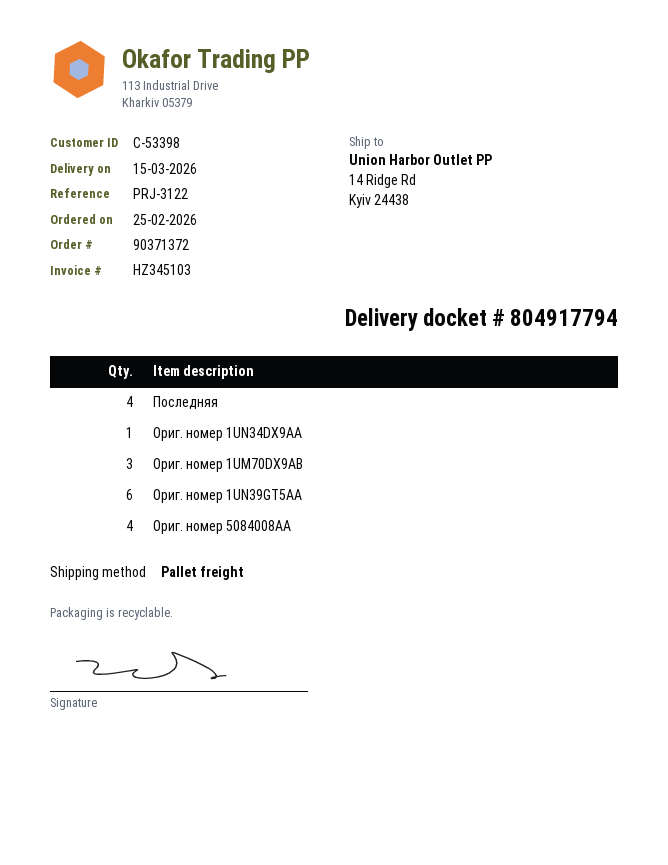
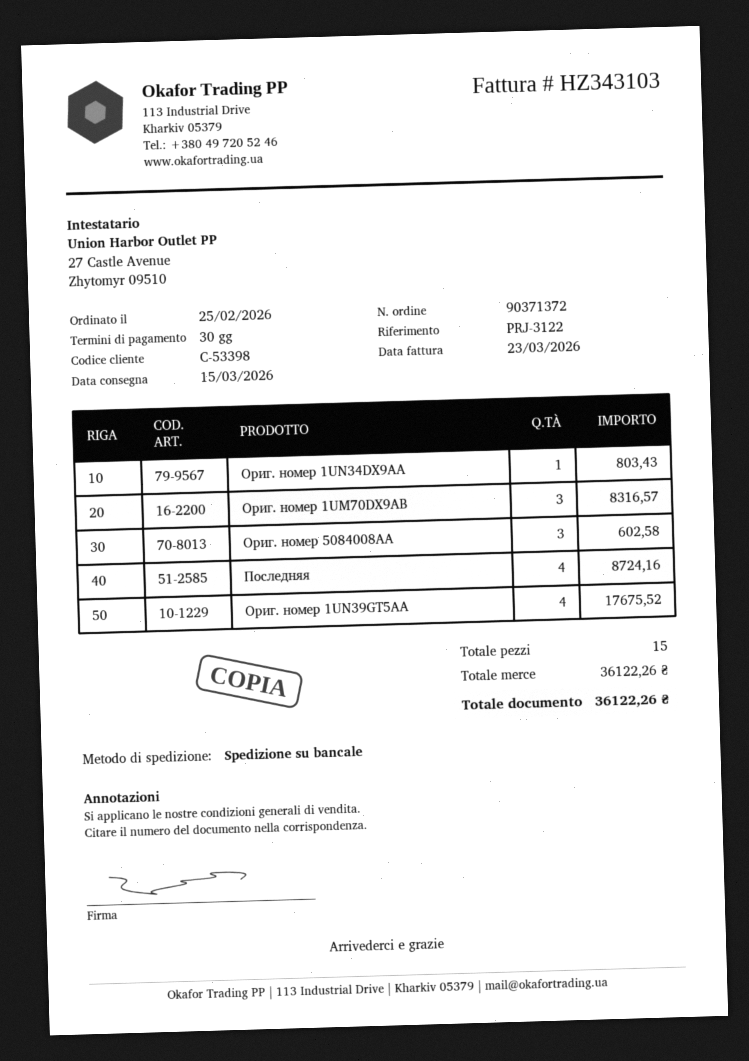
invoice number: HZ345103 -> HZ343103
Ориг. номер 1UN39GT5AA: 6 -> 4
Ориг. номер 5084008AA: 4 -> 3

